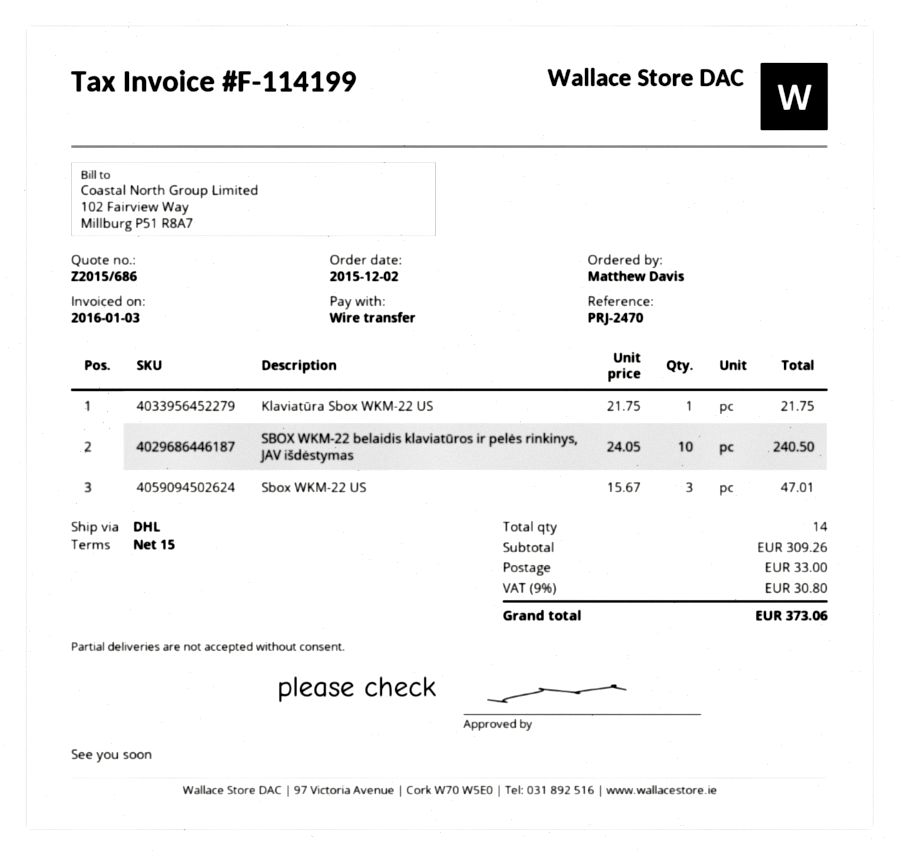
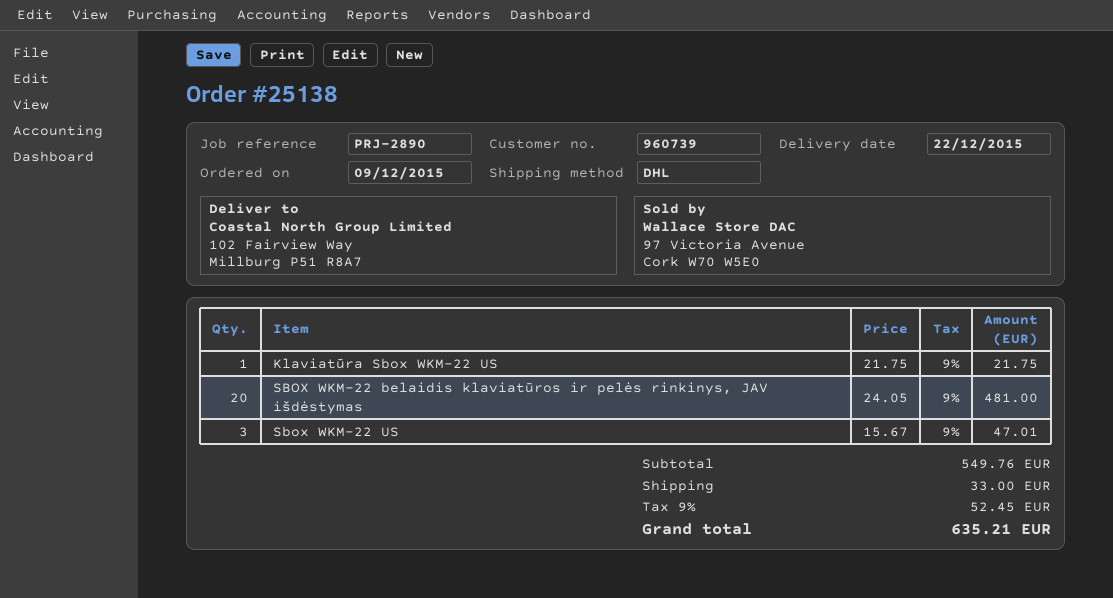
order date: 2015-12-02 -> 2015-12-09
reference: PRJ-2470 -> PRJ-2890
SBOX WKM-22 belaidis klaviatūros ir pelės rinkinys, JAV išdėstymas: 10 x 24.05 = 240.50 -> 20 x 24.05 = 481.00
subtotal: 309.26 -> 549.76
tax: 9% = 30.80 -> 9% = 52.45
total: 373.06 -> 635.21

